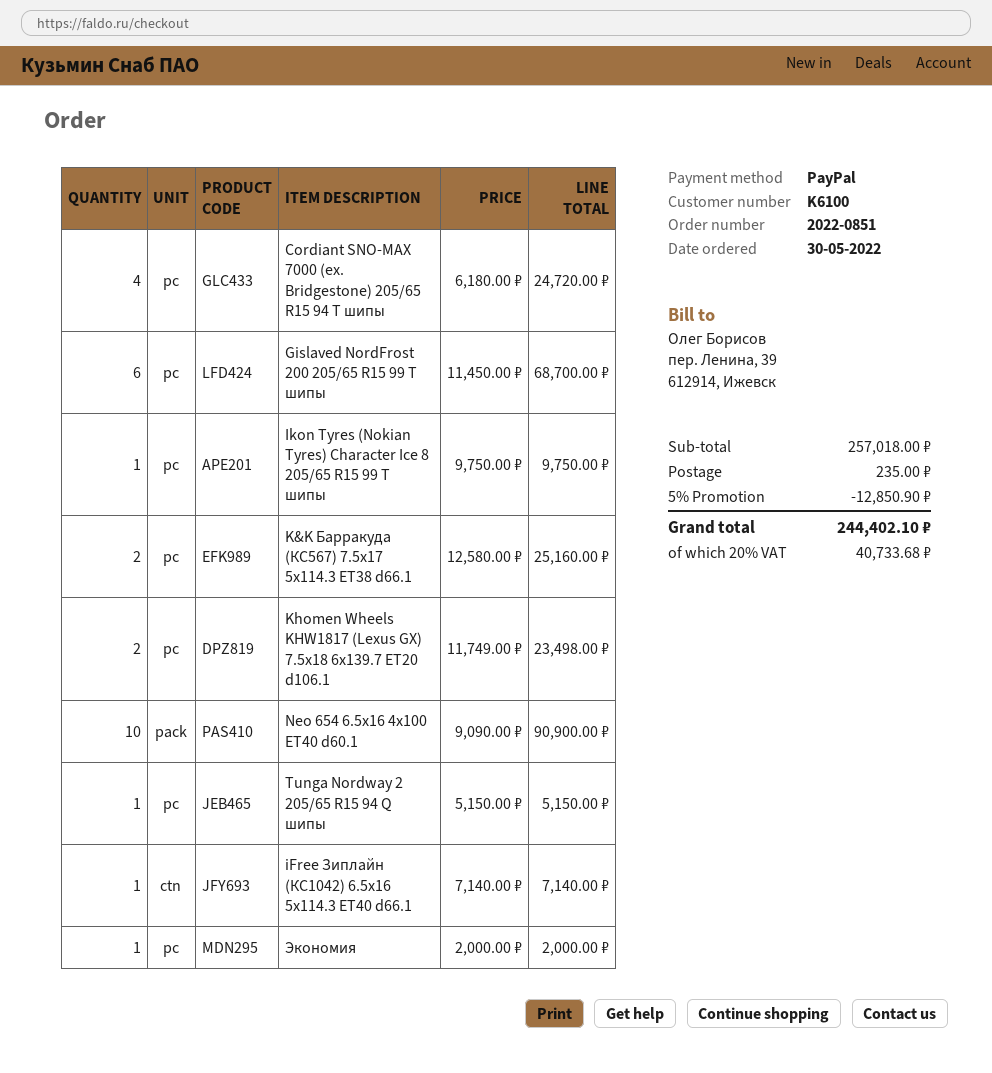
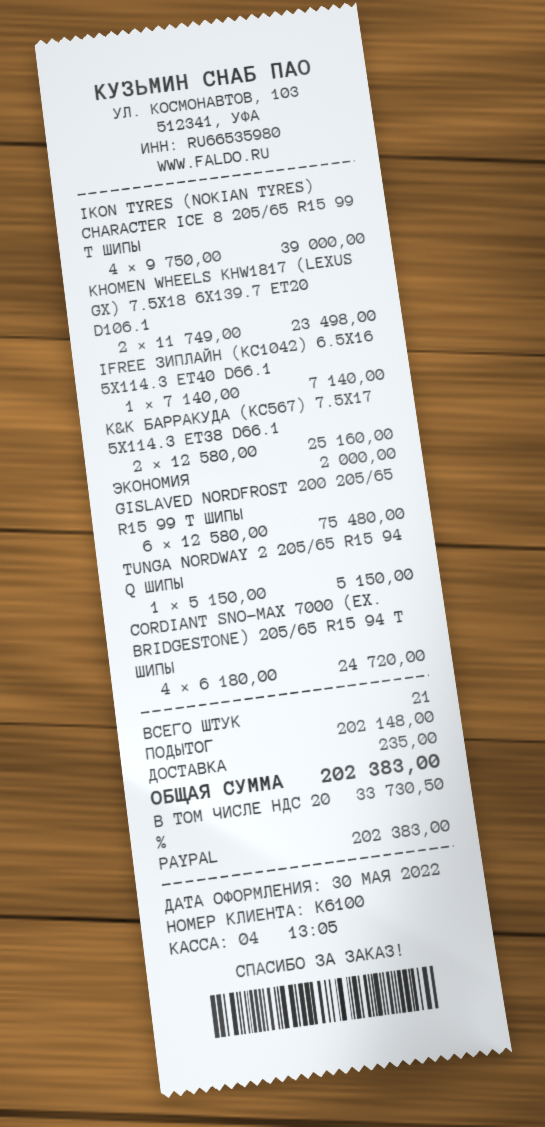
Gislaved NordFrost 200 205/65 R15 99 T шипы: 6 x 11450.00 = 68700.00 -> 6 x 12580.00 = 75480.00
Ikon Tyres (Nokian Tyres) Character Ice 8 205/65 R15 99 T шипы: 1 x 9750.00 = 9750.00 -> 4 x 9750.00 = 39000.00
Neo 654 6.5x16 4x100 ET40 d60.1: 10 x 9090.00 = 90900.00 -> none
subtotal: 257018.00 -> 202148.00
discount: 5% = 12850.90 -> none
tax: 20% = 40733.68 -> 20% = 33730.50
total: 244402.10 -> 202383.00

